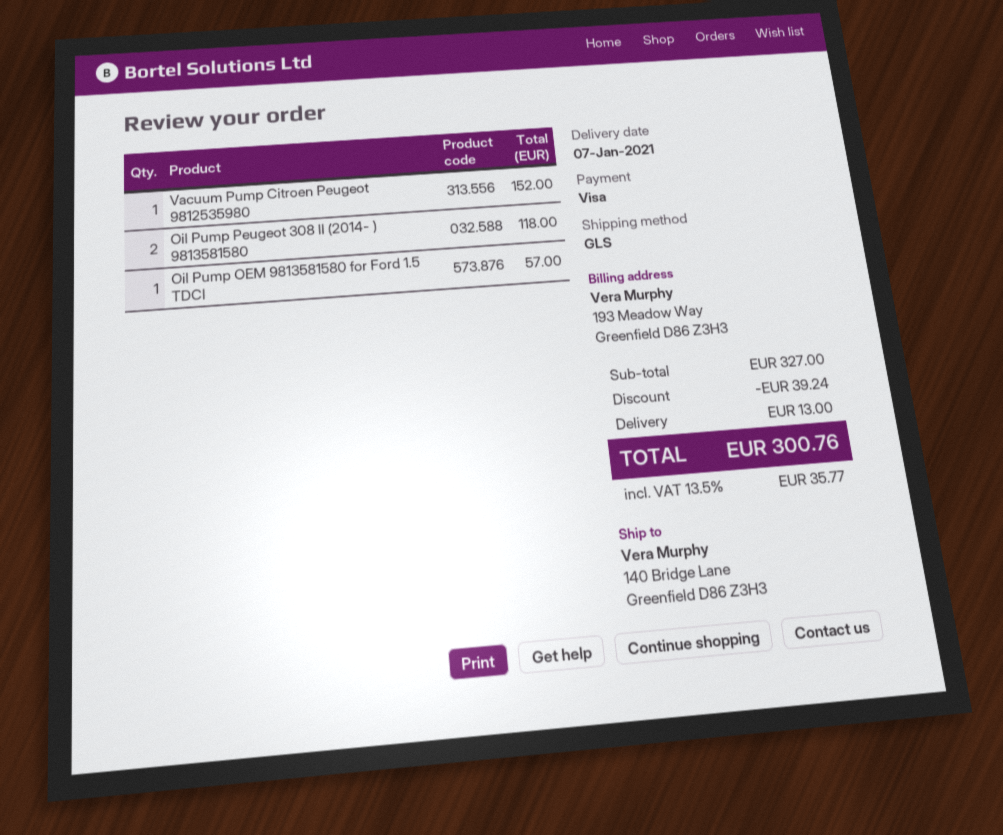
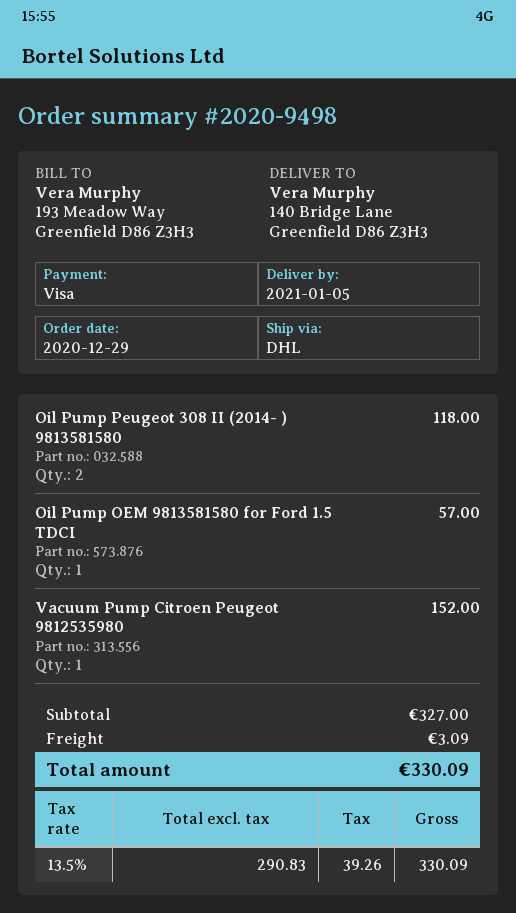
delivery date: 2021-01-07 -> 2021-01-05
shipping method: GLS -> DHL
discount: 39.24 -> none
shipping: 13.00 -> 3.09
tax: 13.5% = 35.77 -> 13.5% = 39.26
total: 300.76 -> 330.09

